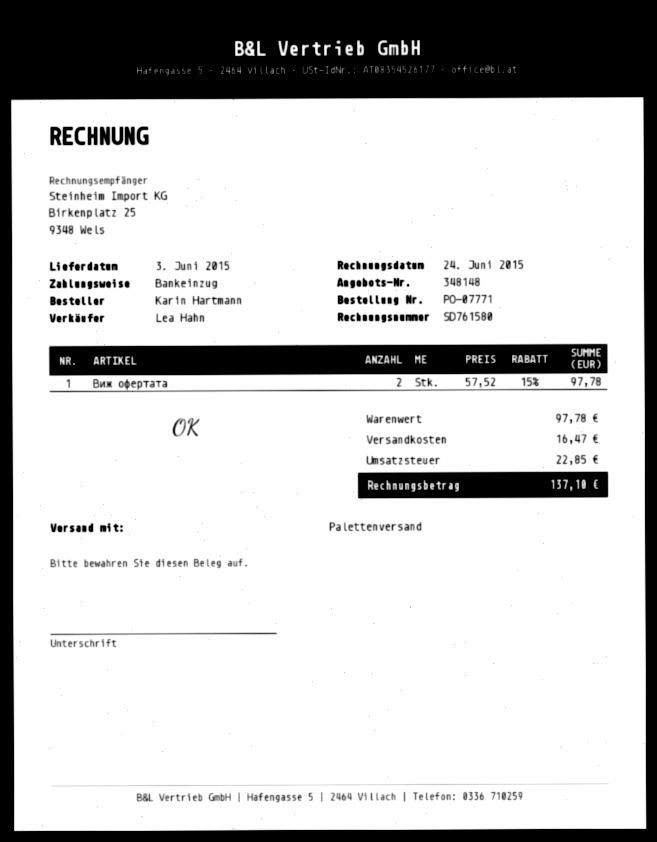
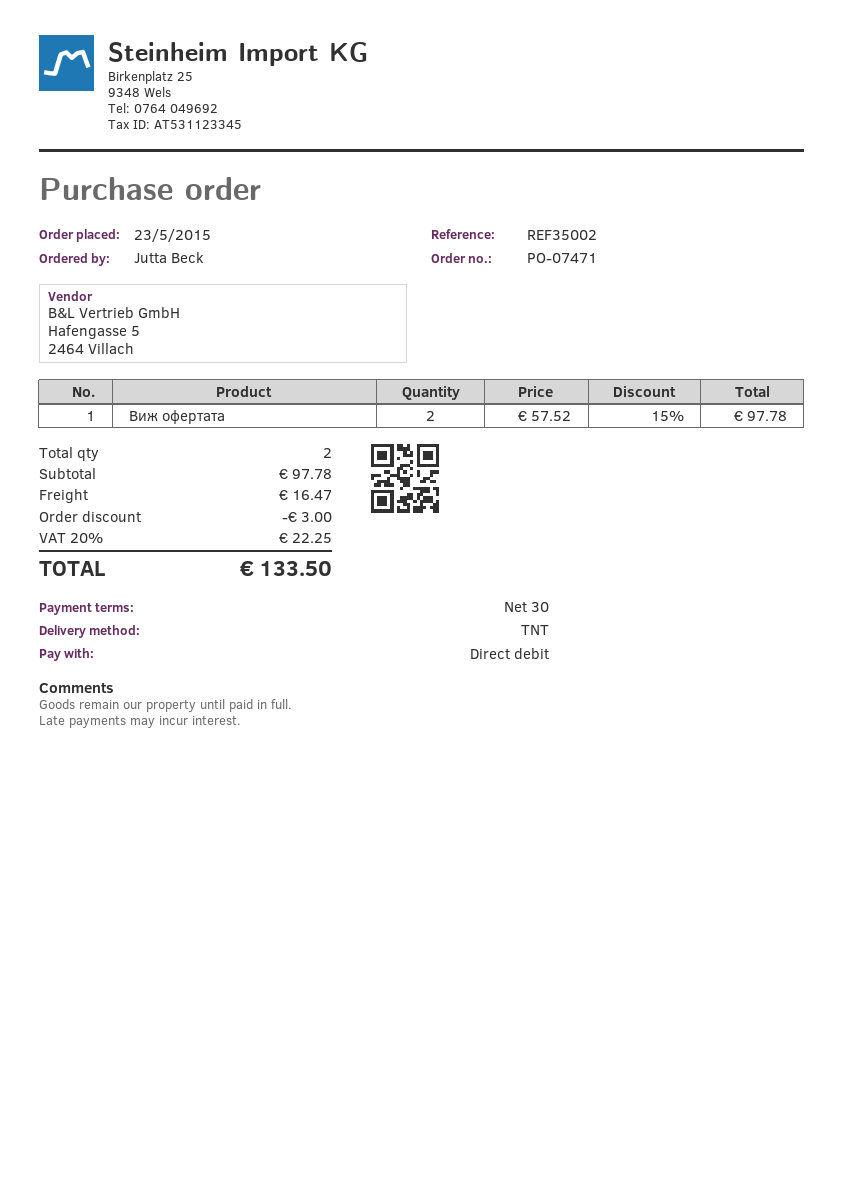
order number: PO-07771 -> PO-07471
ordered by: Karin Hartmann -> Jutta Beck
shipping method: pallet freight -> TNT
discount: none -> 3.00
tax: 22.85 -> 22.25
total: 137.10 -> 133.50

